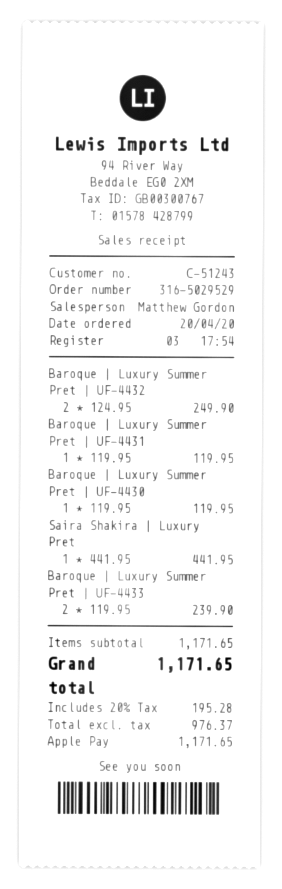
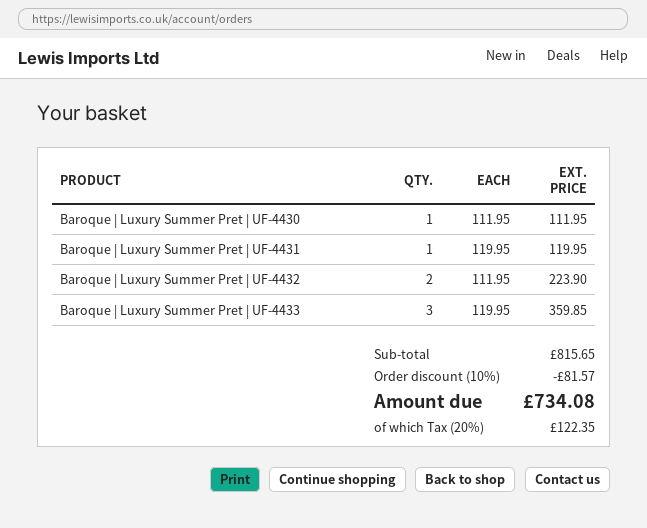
Baroque | Luxury Summer Pret | UF-4432: 2 x 124.95 = 249.90 -> 2 x 111.95 = 223.90
Baroque | Luxury Summer Pret | UF-4430: 1 x 119.95 = 119.95 -> 1 x 111.95 = 111.95
Saira Shakira | Luxury Pret: 1 x 441.95 = 441.95 -> none
Baroque | Luxury Summer Pret | UF-4433: 2 x 119.95 = 239.90 -> 3 x 119.95 = 359.85
subtotal: 1171.65 -> 815.65
discount: none -> 10% = 81.57
tax: 20% = 195.28 -> 20% = 122.35
total: 1171.65 -> 734.08

